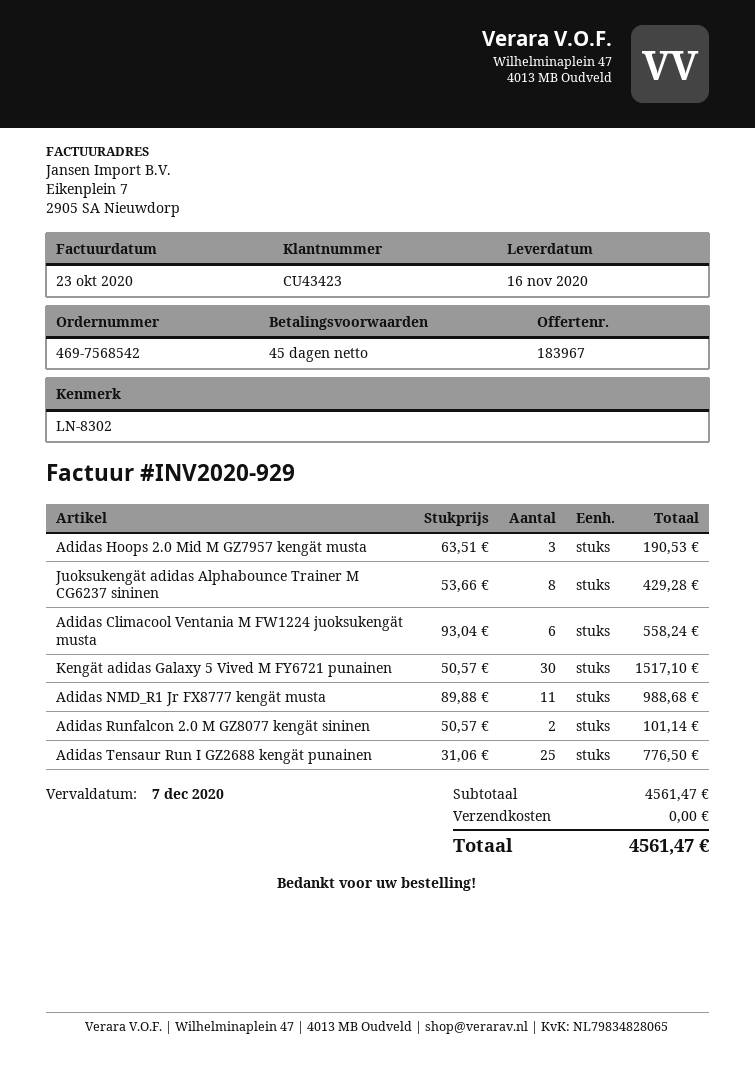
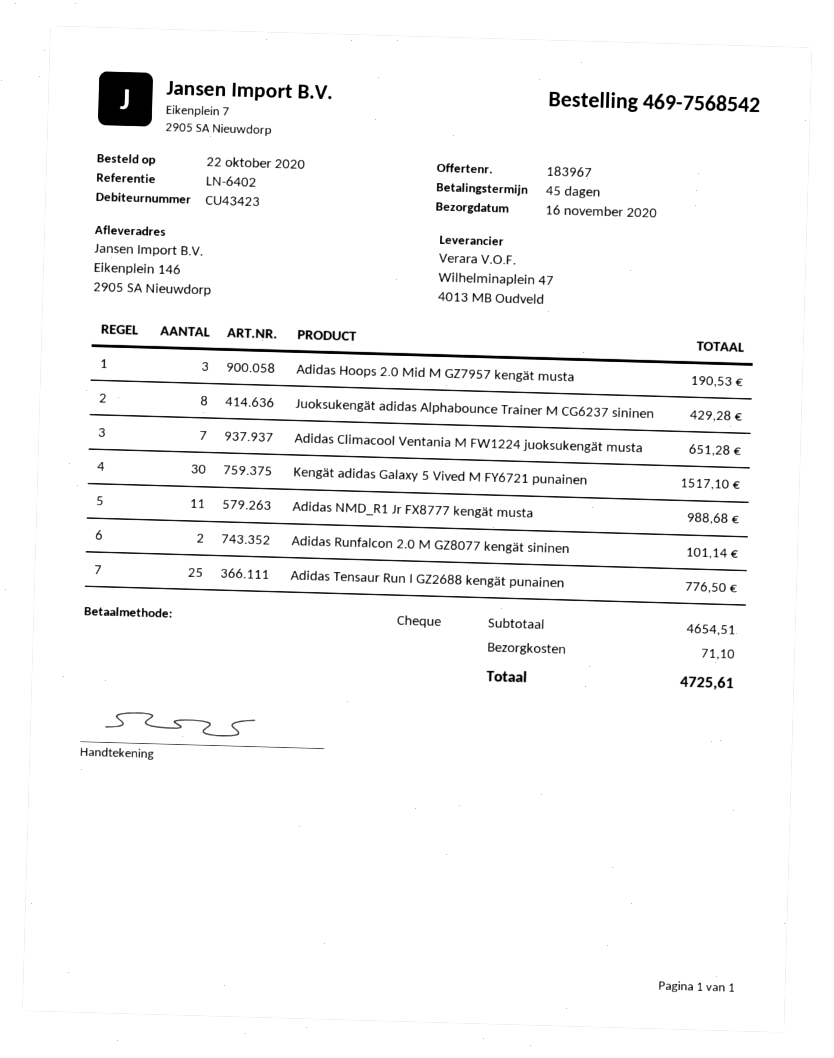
reference: LN-8302 -> LN-6402
Adidas Climacool Ventania M FW1224 juoksukengät musta: 6 for 558.24 -> 7 for 651.28
subtotal: 4561.47 -> 4654.51
shipping: 0.00 -> 71.10
total: 4561.47 -> 4725.61

